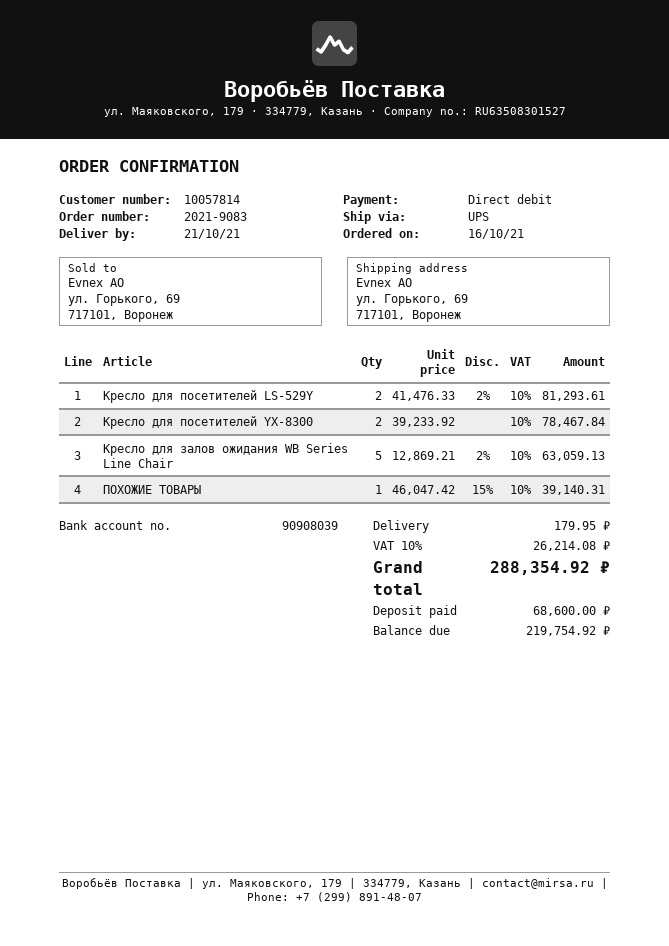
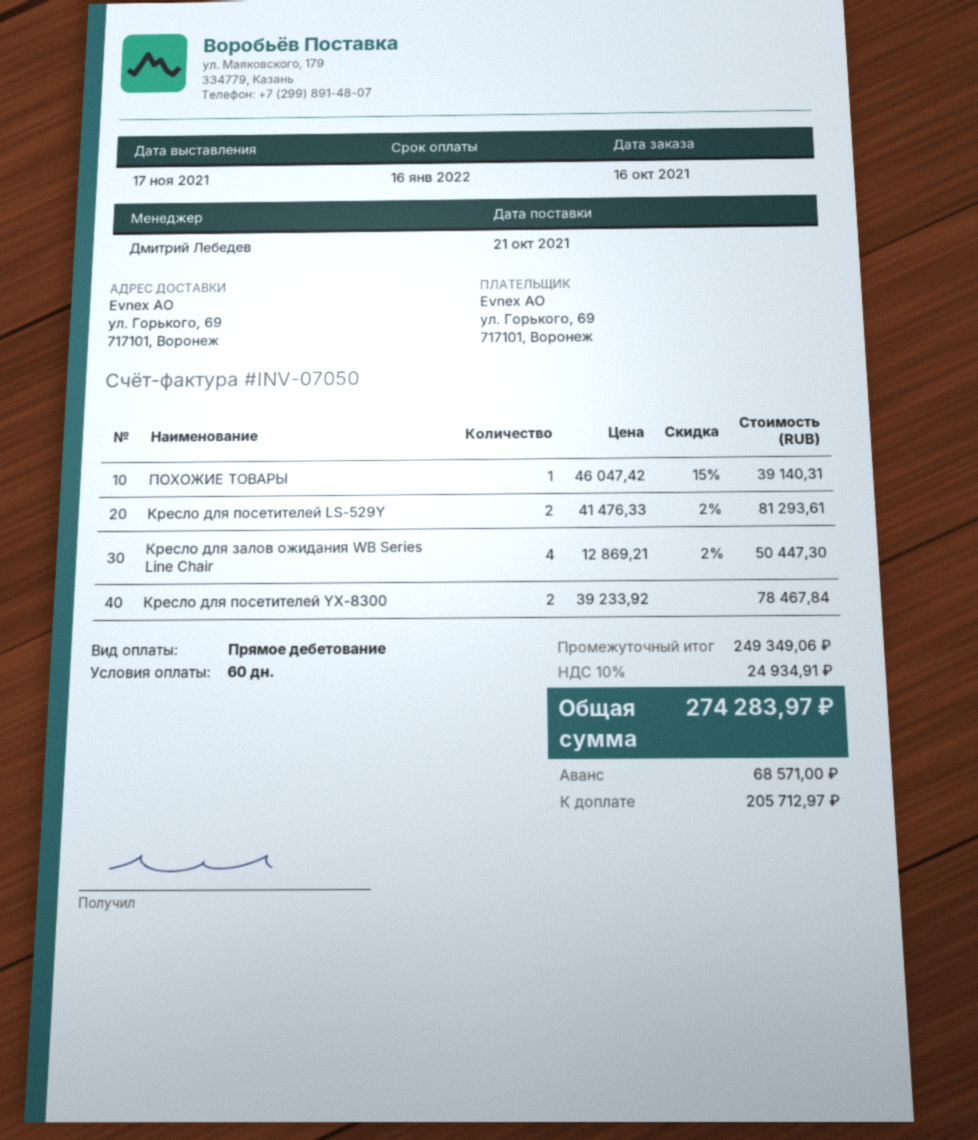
Кресло для залов ожидания WB Series Line Chair: 5 x 12869.21 - 2% = 63059.13 -> 4 x 12869.21 - 2% = 50447.30
shipping: 179.95 -> none
tax: 10% = 26214.08 -> 10% = 24934.91
total: 288354.92 -> 274283.97
deposit: 68600.00 -> 68571.00
balance: 219754.92 -> 205712.97

